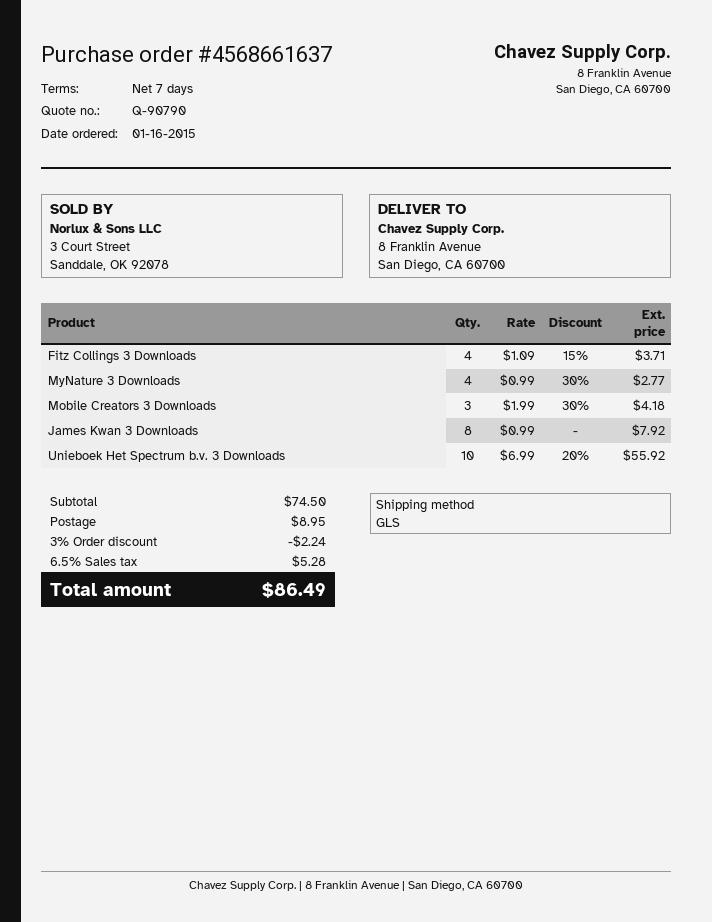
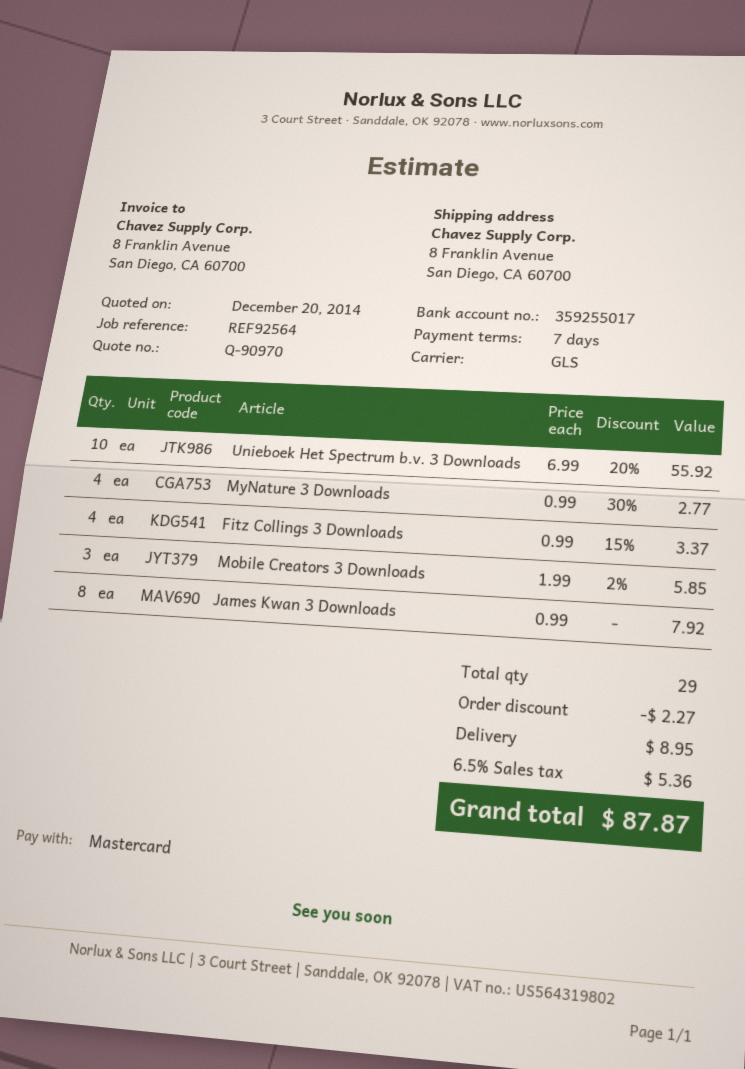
quote number: Q-90790 -> Q-90970
Fitz Collings 3 Downloads: 4 x 1.09 - 15% = 3.71 -> 4 x 0.99 - 15% = 3.37
Mobile Creators 3 Downloads: 3 x 1.99 - 30% = 4.18 -> 3 x 1.99 - 2% = 5.85
discount: 2.24 -> 2.27
tax: 6.5% = 5.28 -> 6.5% = 5.36
total: 86.49 -> 87.87

